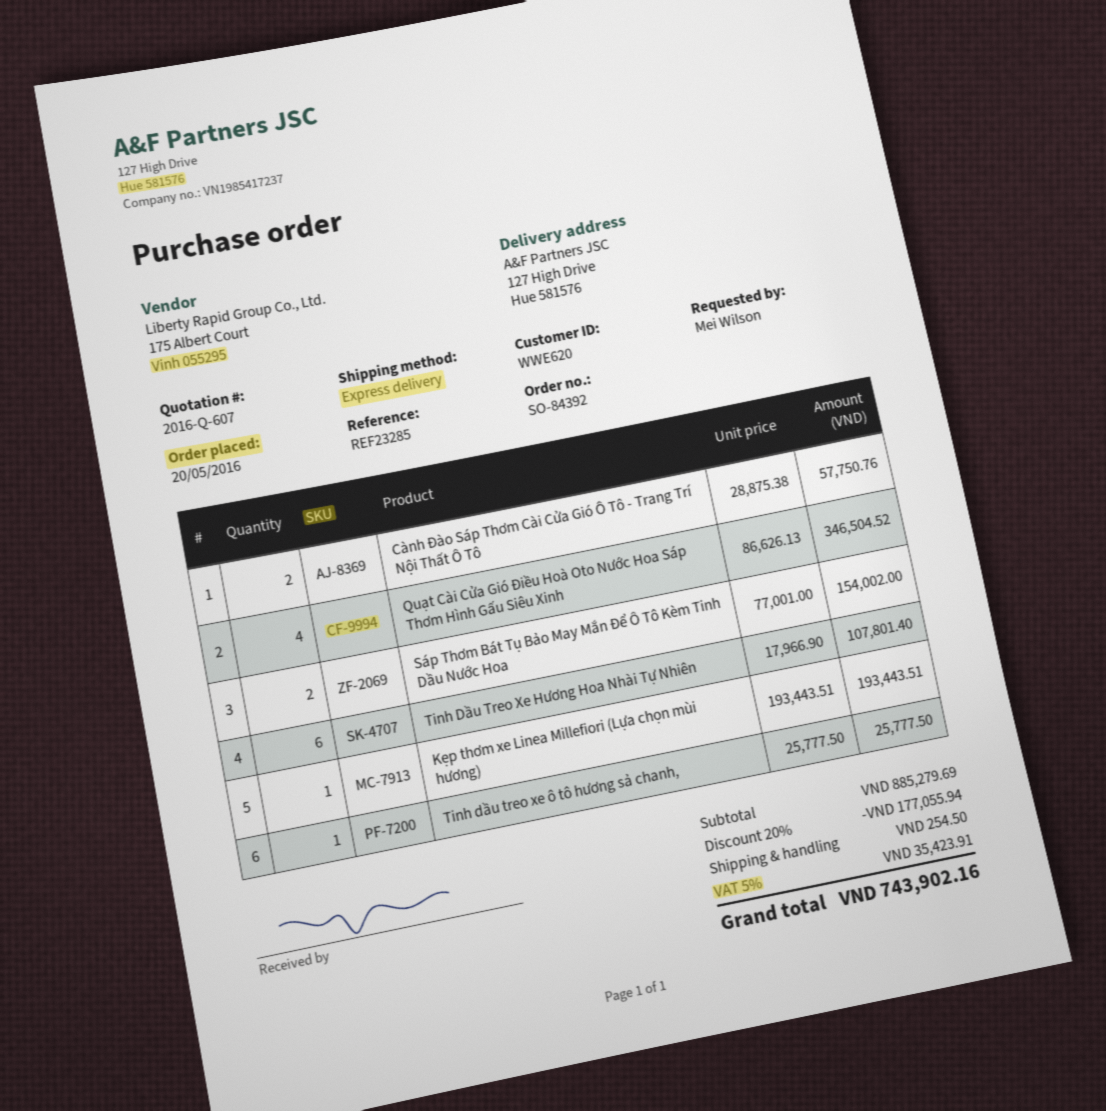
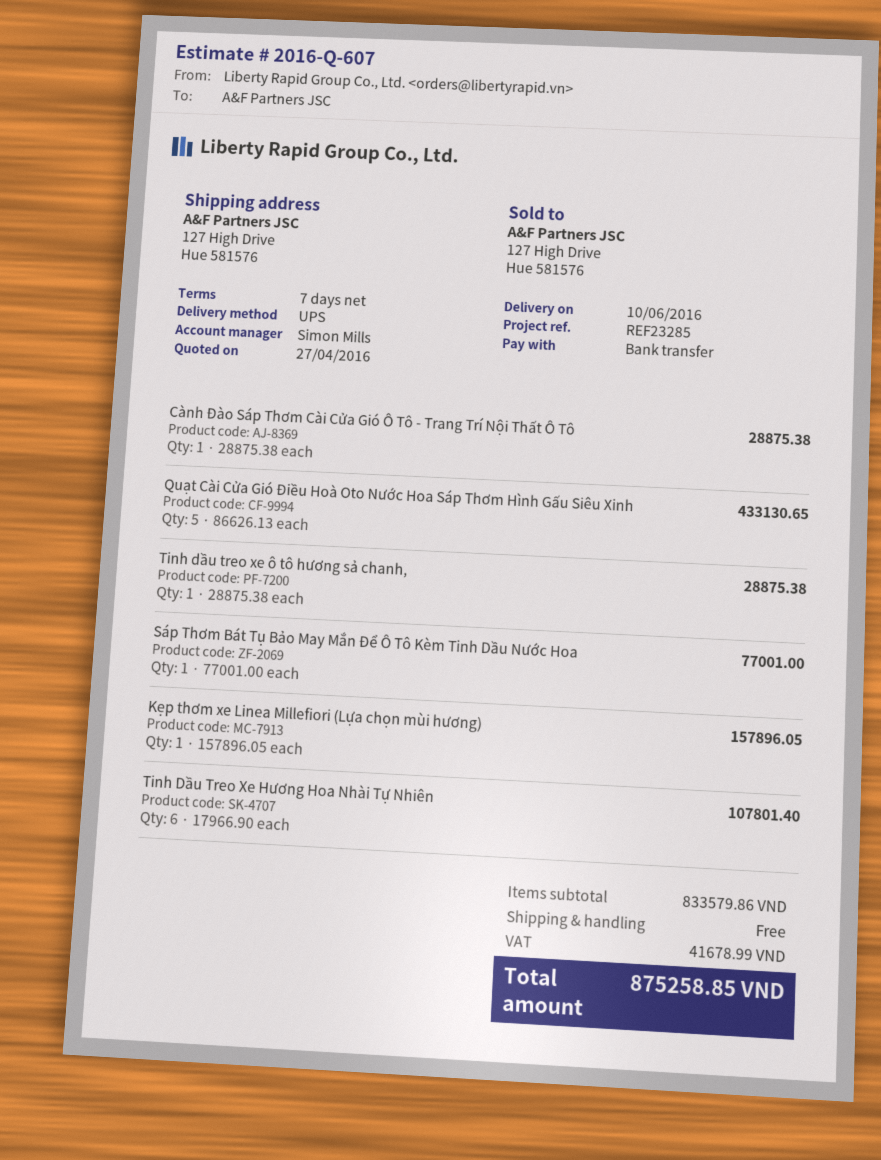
shipping method: express -> UPS
Cành Đào Sáp Thơm Cài Cửa Gió Ô Tô - Trang Trí Nội Thất Ô Tô: 2 x 28875.38 = 57750.76 -> 1 x 28875.38 = 28875.38
Quạt Cài Cửa Gió Điều Hoà Oto Nước Hoa Sáp Thơm Hình Gấu Siêu Xinh: 4 x 86626.13 = 346504.52 -> 5 x 86626.13 = 433130.65
Sáp Thơm Bát Tụ Bảo May Mắn Để Ô Tô Kèm Tinh Dầu Nước Hoa: 2 x 77001.00 = 154002.00 -> 1 x 77001.00 = 77001.00
Kẹp thơm xe Linea Millefiori (Lựa chọn mùi hương): 1 x 193443.51 = 193443.51 -> 1 x 157896.05 = 157896.05
Tinh dầu treo xe ô tô hương sả chanh,: 1 x 25777.50 = 25777.50 -> 1 x 28875.38 = 28875.38
subtotal: 885279.69 -> 833579.86
discount: 20% = 177055.94 -> none
shipping: 254.50 -> 0.00
tax: 35423.91 -> 41678.99
total: 743902.16 -> 875258.85

